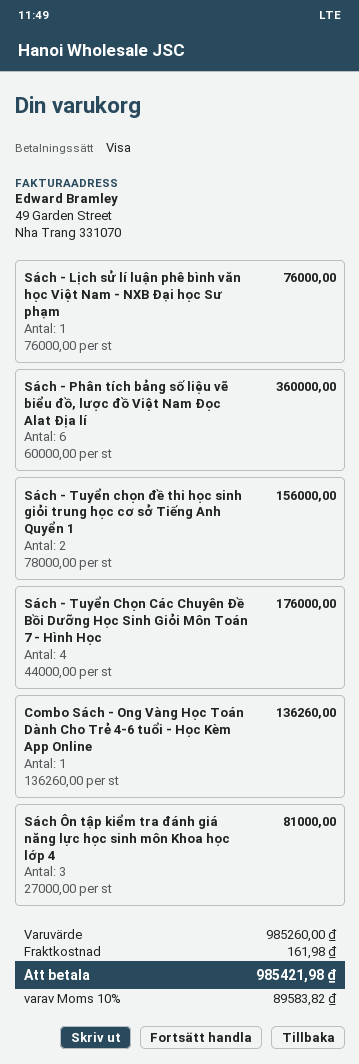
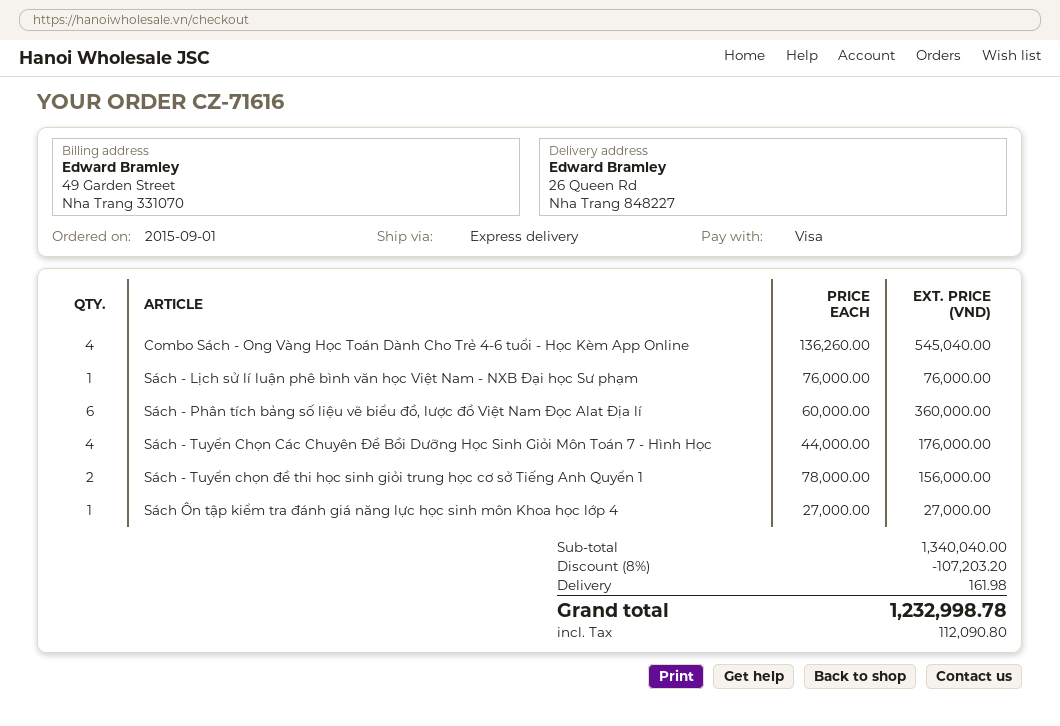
Combo Sách - Ong Vàng Học Toán Dành Cho Trẻ 4-6 tuổi - Học Kèm App Online: 1 x 136260.00 = 136260.00 -> 4 x 136260.00 = 545040.00
Sách Ôn tập kiểm tra đánh giá năng lực học sinh môn Khoa học lớp 4: 3 x 27000.00 = 81000.00 -> 1 x 27000.00 = 27000.00
subtotal: 985260.00 -> 1340040.00
discount: none -> 8% = 107203.20
tax: 89583.82 -> 112090.80
total: 985421.98 -> 1232998.78

